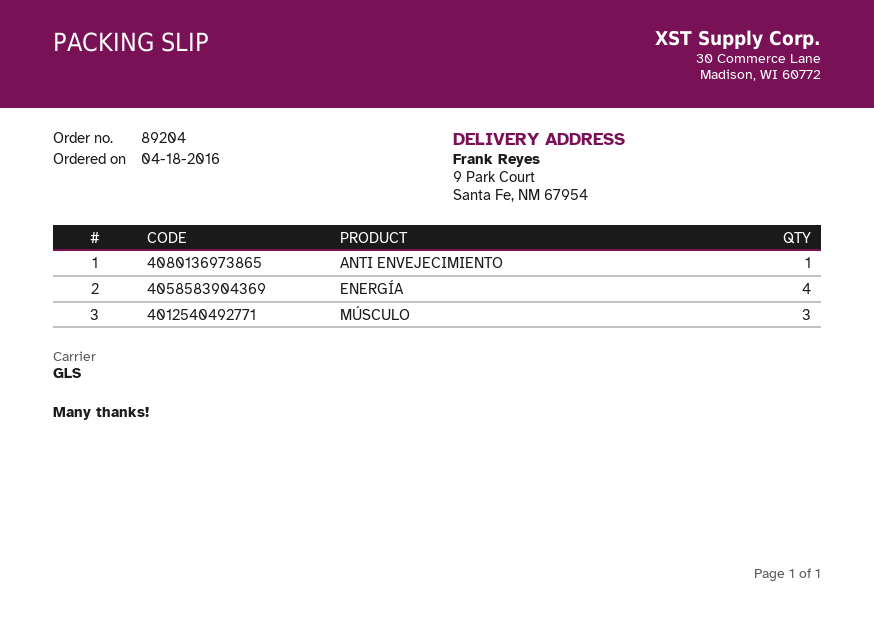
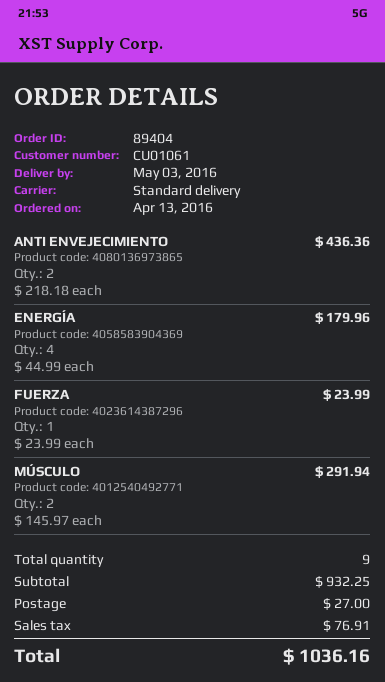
order number: 89204 -> 89404
order date: 2016-04-18 -> 2016-04-13
shipping method: GLS -> standard
ANTI ENVEJECIMIENTO: 1 -> 2
MÚSCULO: 3 -> 2
FUERZA: none -> 1

